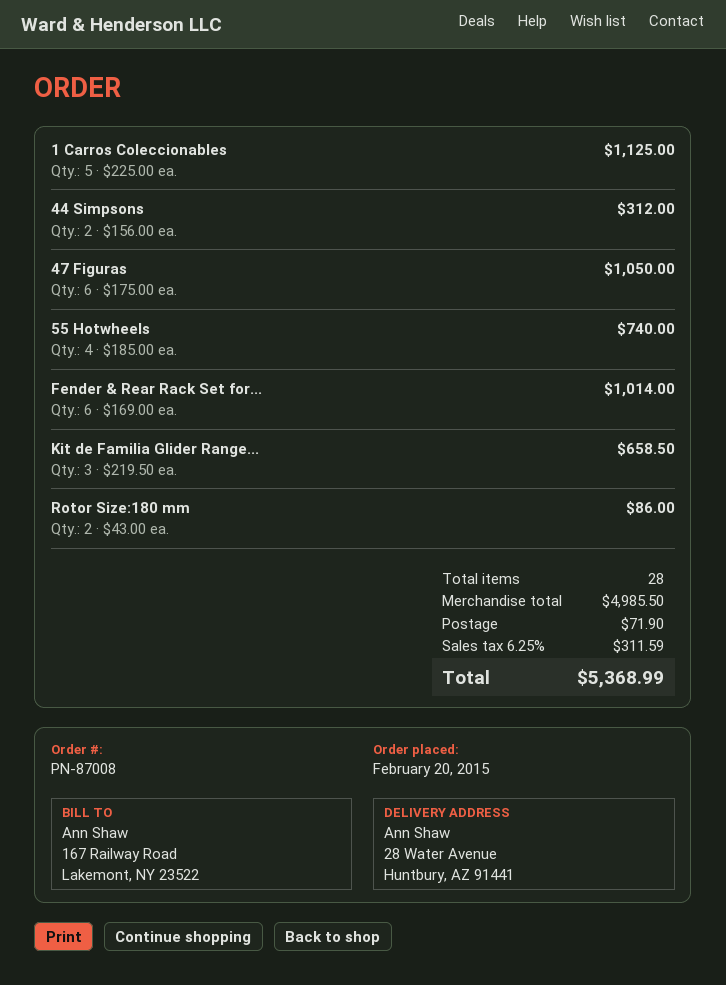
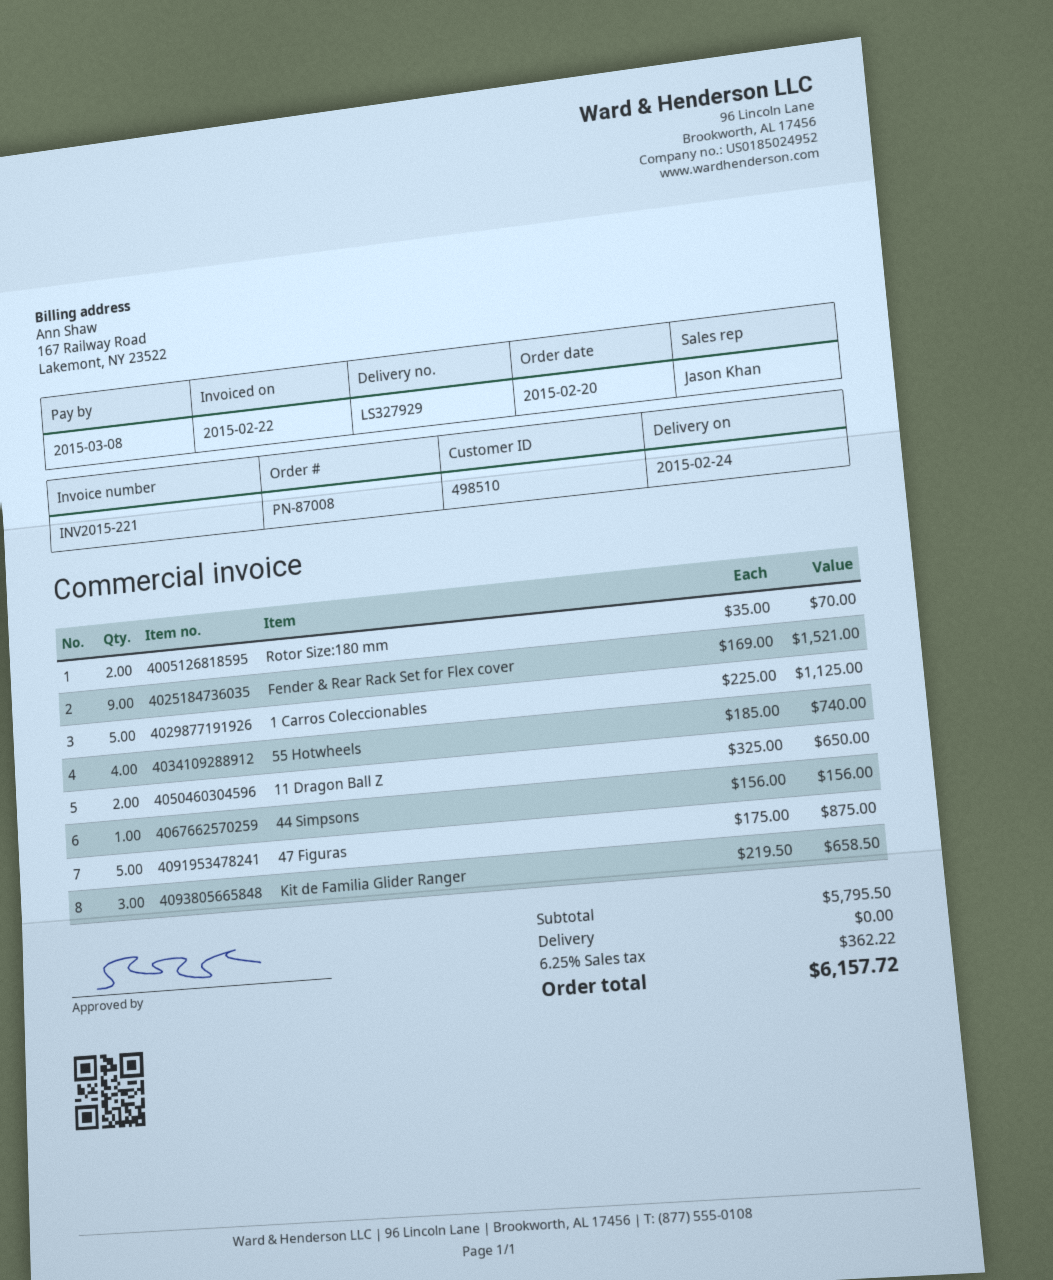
44 Simpsons: 2 x 156.00 = 312.00 -> 1 x 156.00 = 156.00
47 Figuras: 6 x 175.00 = 1050.00 -> 5 x 175.00 = 875.00
Fender & Rear Rack Set for...: 6 x 169.00 = 1014.00 -> 9 x 169.00 = 1521.00
Rotor Size:180 mm: 2 x 43.00 = 86.00 -> 2 x 35.00 = 70.00
11 Dragon Ball Z: none -> 2 x 325.00 = 650.00
subtotal: 4985.50 -> 5795.50
shipping: 71.90 -> 0.00
tax: 6.25% = 311.59 -> 6.25% = 362.22
total: 5368.99 -> 6157.72

